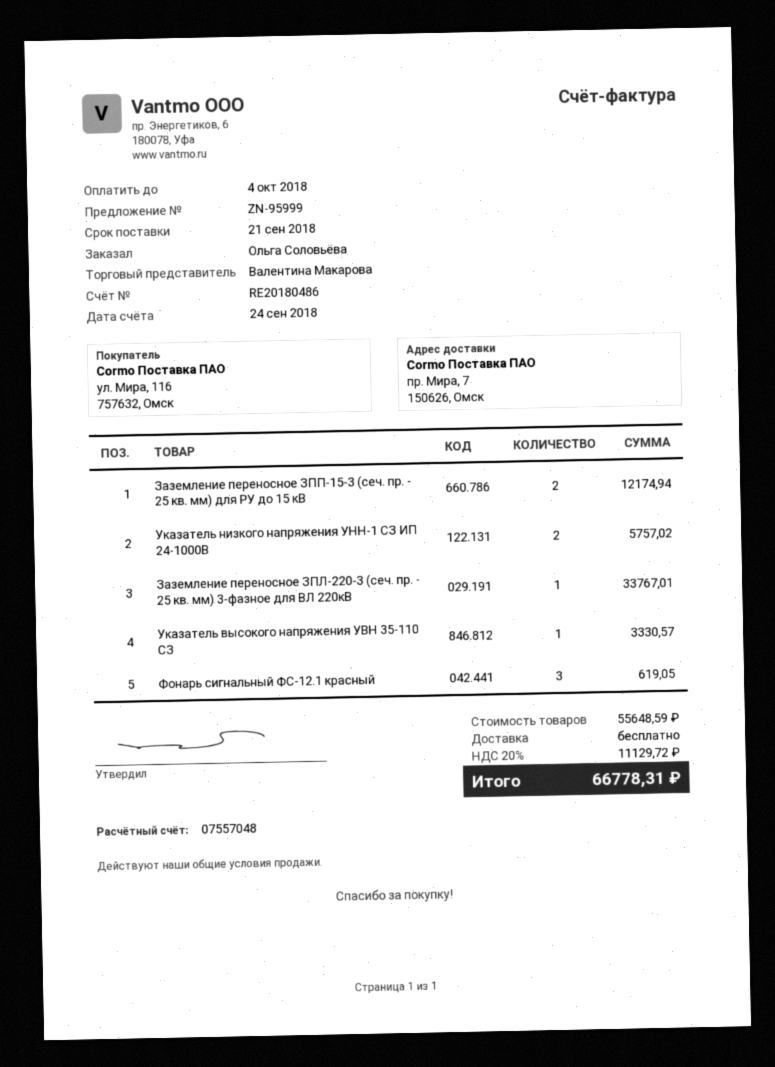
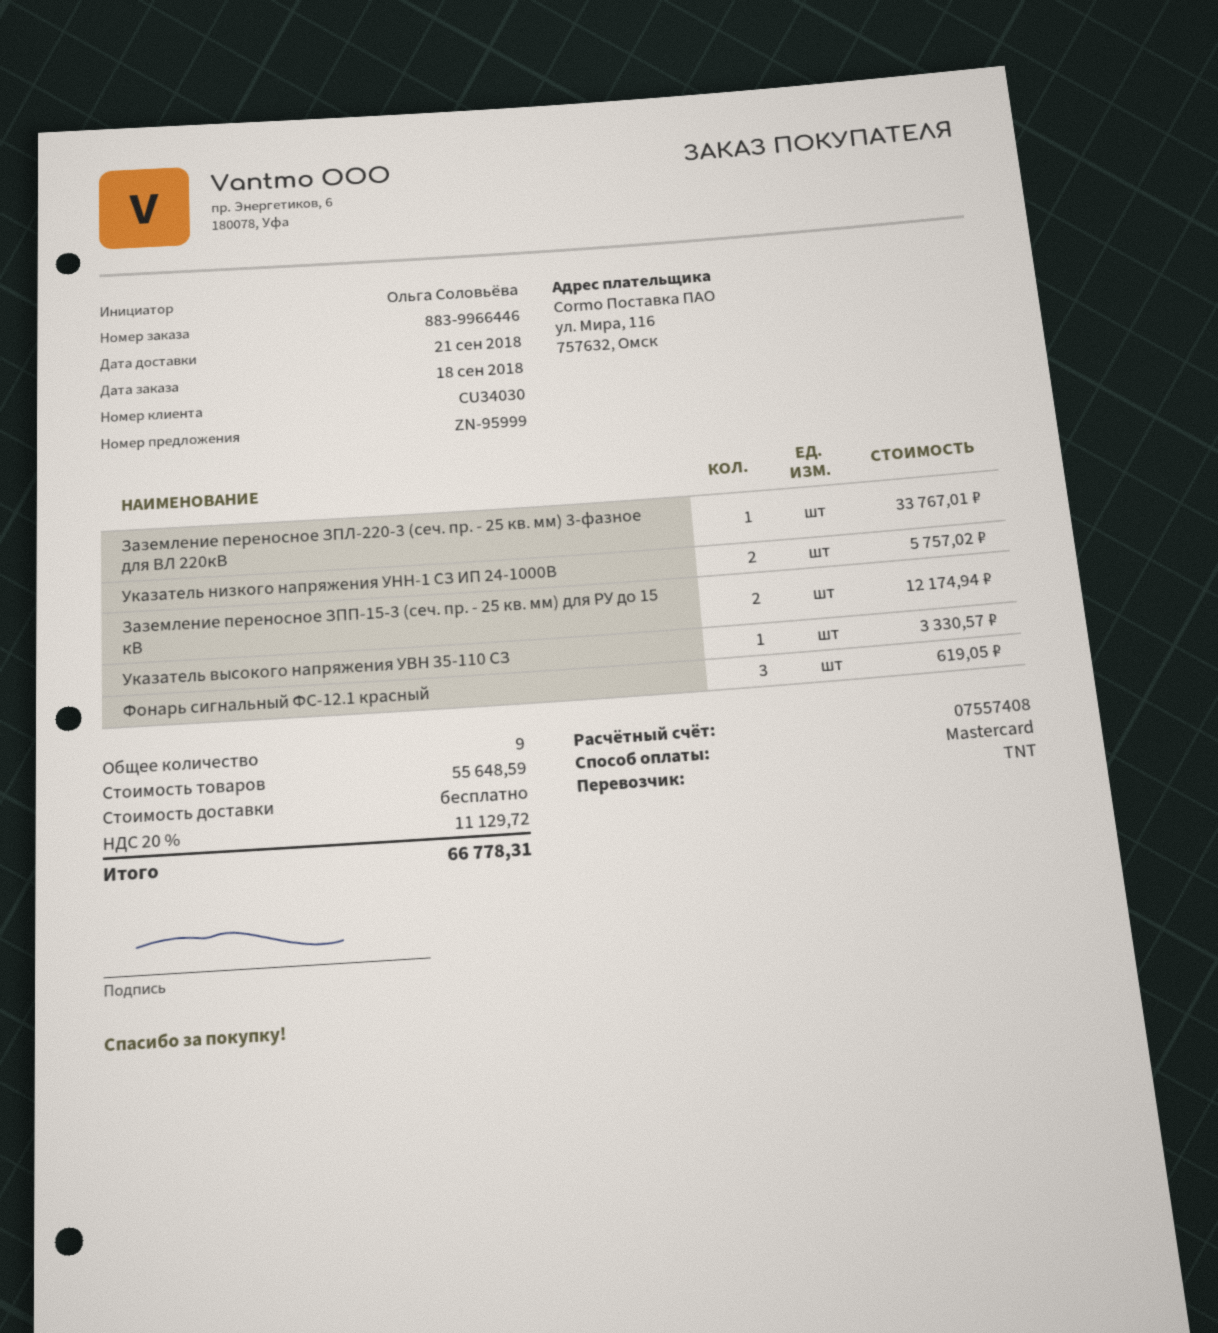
bank account: 07557048 -> 07557408

